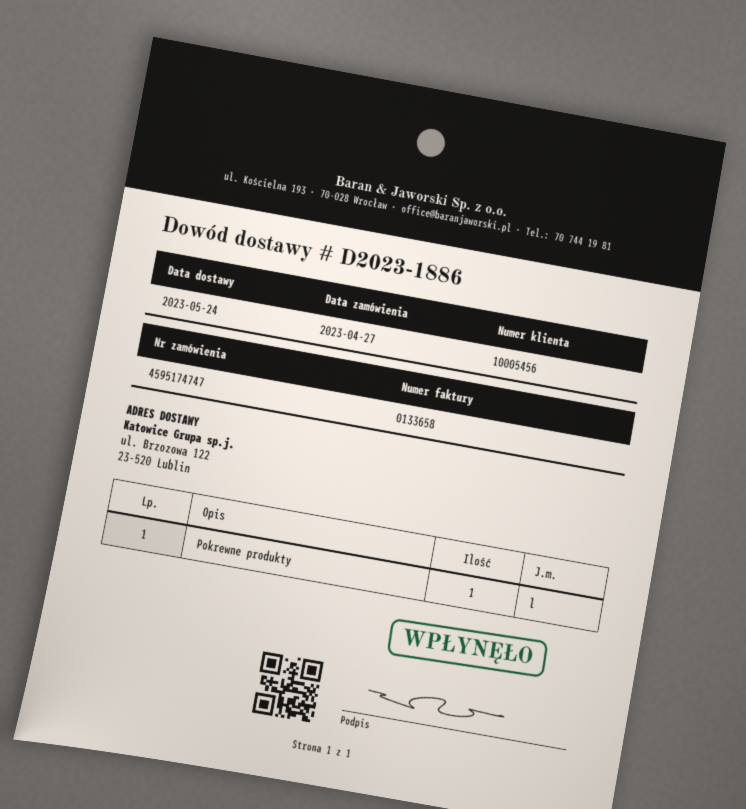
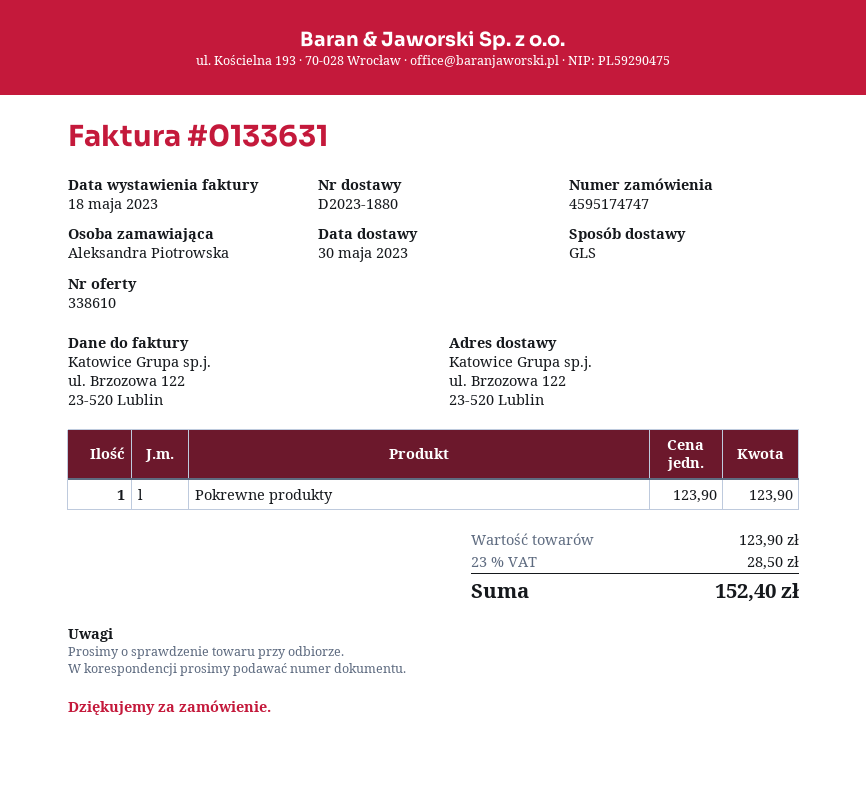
delivery note number: D2023-1886 -> D2023-1880
delivery date: 2023-05-24 -> 2023-05-30
invoice number: 0133658 -> 0133631

